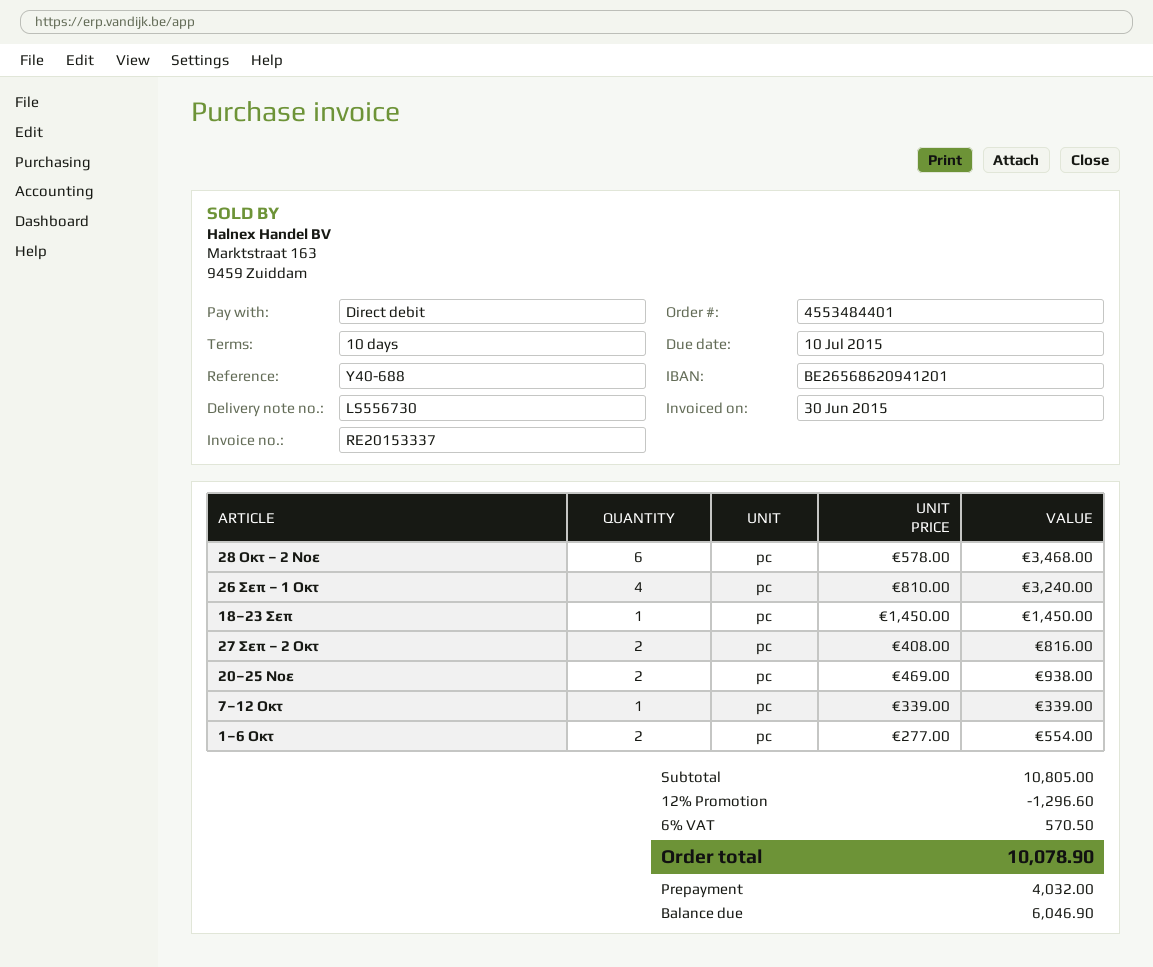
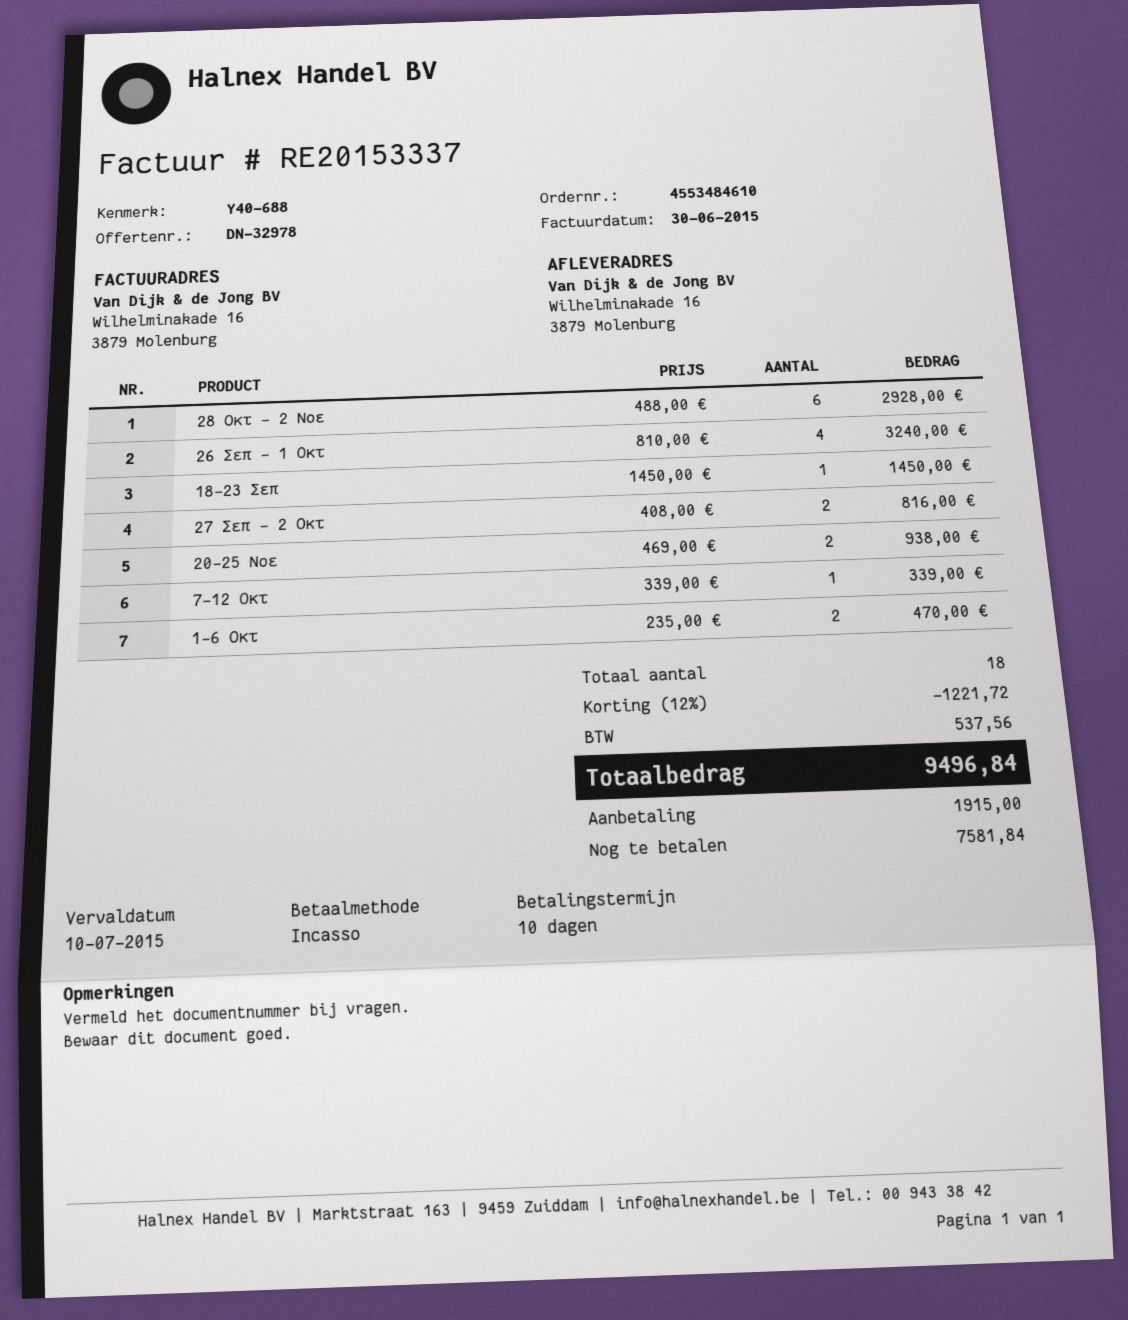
order number: 4553484401 -> 4553484610
28 Οκτ – 2 Νοε: 6 x 578.00 = 3468.00 -> 6 x 488.00 = 2928.00
1–6 Οκτ: 2 x 277.00 = 554.00 -> 2 x 235.00 = 470.00
discount: 12% = 1296.60 -> 12% = 1221.72
tax: 570.50 -> 537.56
total: 10078.90 -> 9496.84
deposit: 4032.00 -> 1915.00
balance: 6046.90 -> 7581.84

